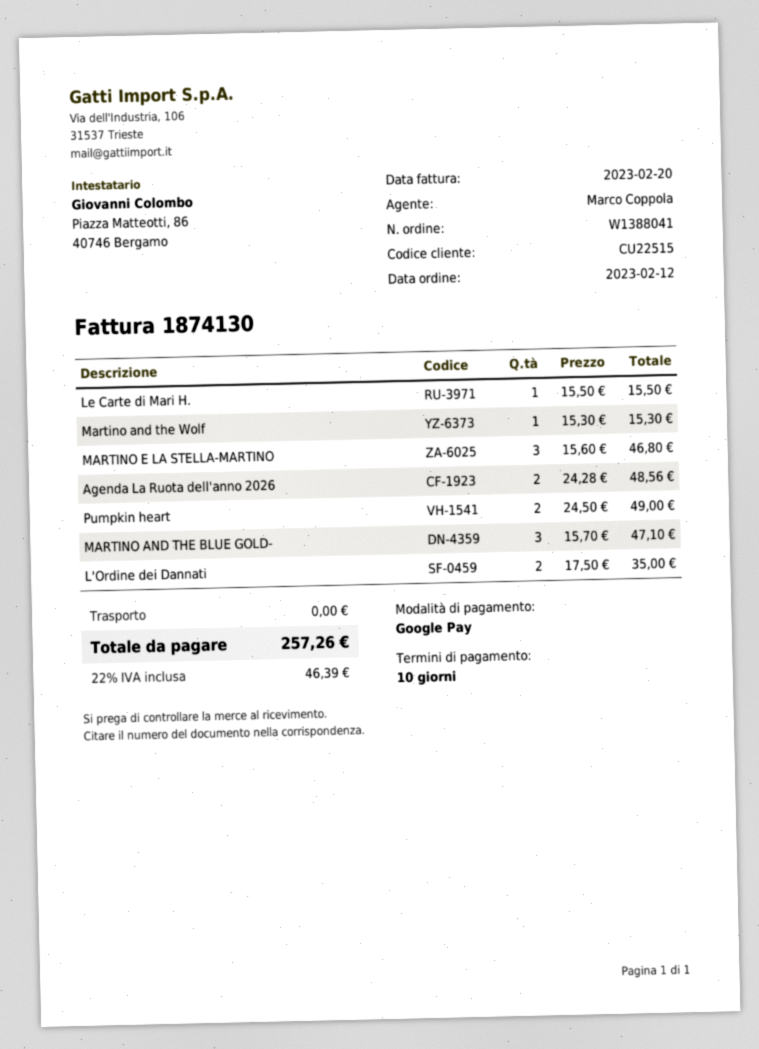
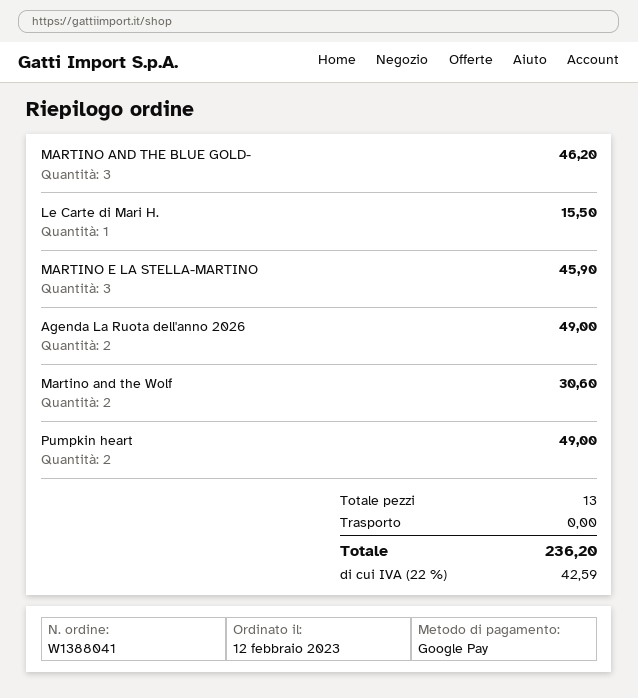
Martino and the Wolf: 1 for 15.30 -> 2 for 30.60
MARTINO E LA STELLA-MARTINO: 3 for 46.80 -> 3 for 45.90
Agenda La Ruota dell'anno 2026: 2 for 48.56 -> 2 for 49.00
MARTINO AND THE BLUE GOLD-: 3 for 47.10 -> 3 for 46.20
L'Ordine dei Dannati: 2 for 35.00 -> none
tax: 22% = 46.39 -> 22% = 42.59
total: 257.26 -> 236.20

